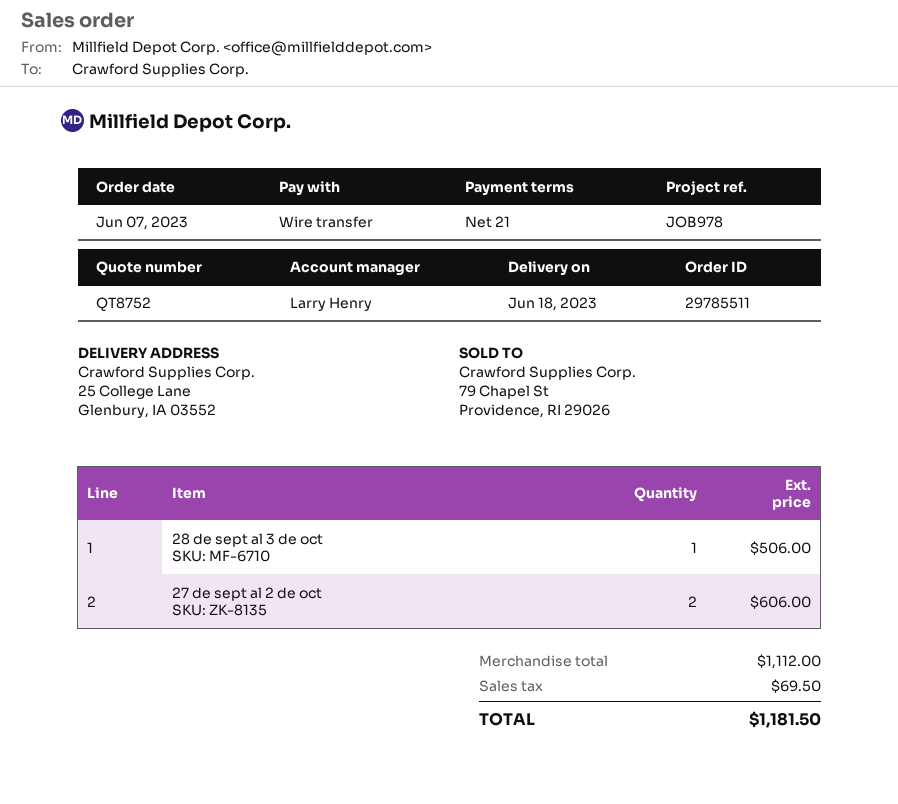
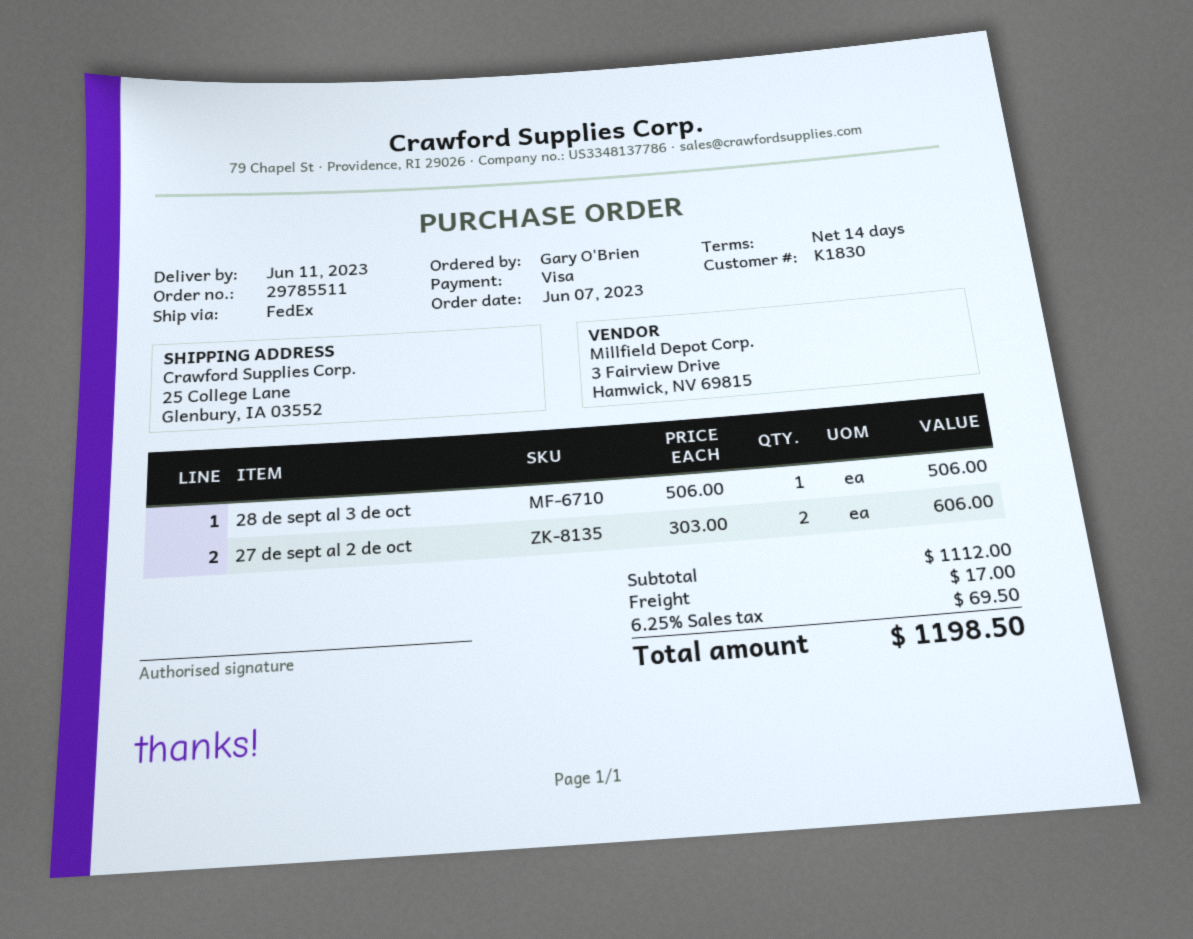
delivery date: 2023-06-18 -> 2023-06-11
payment terms: 21 days -> 14 days
payment method: bank transfer -> Visa
shipping: none -> 17.00
total: 1181.50 -> 1198.50

